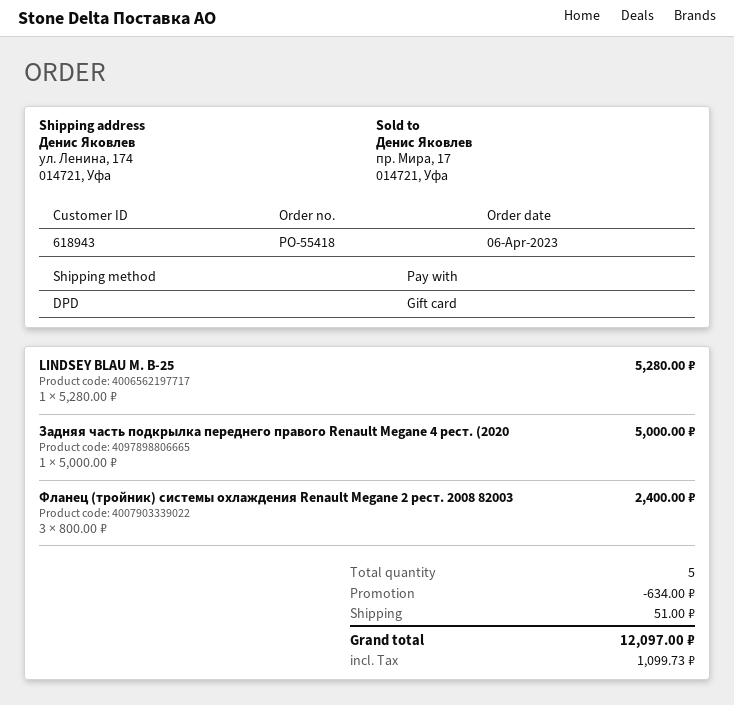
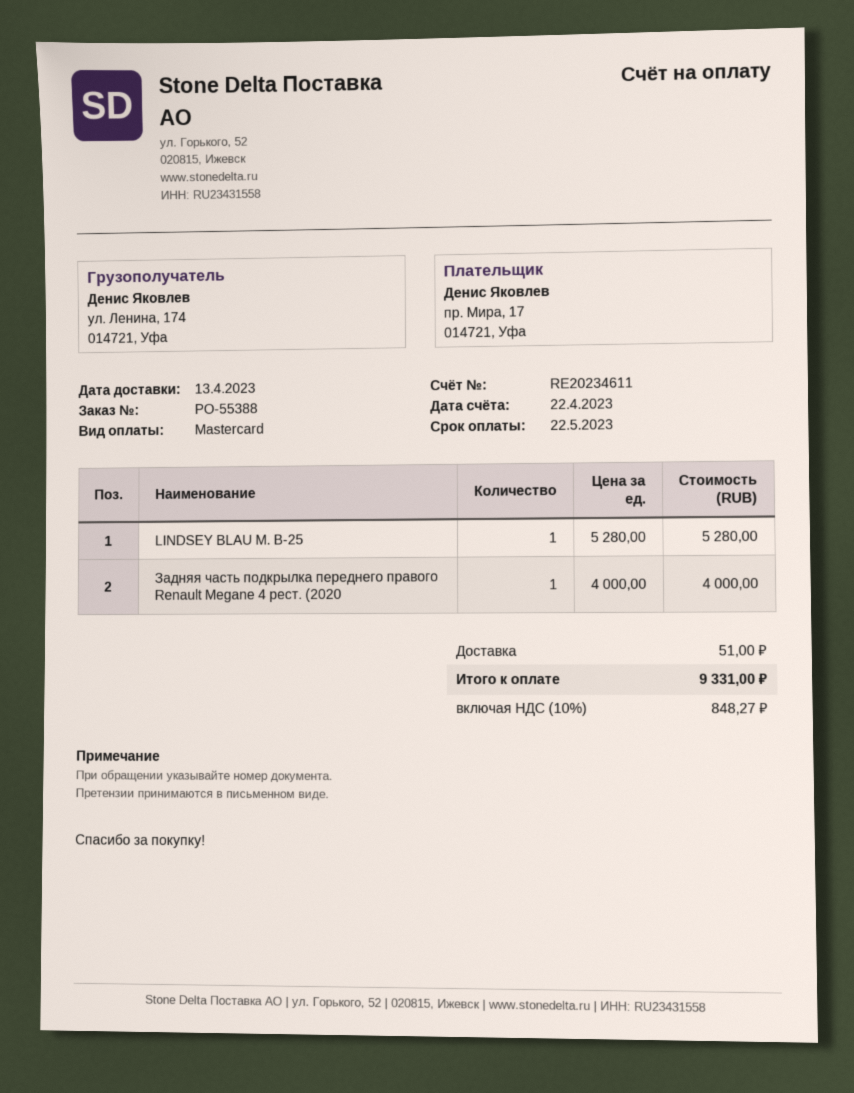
order number: PO-55418 -> PO-55388
payment method: gift card -> Mastercard
Задняя часть подкрылка переднего правого Renault Megane 4 рест. (2020: 1 x 5000.00 = 5000.00 -> 1 x 4000.00 = 4000.00
Фланец (тройник) системы охлаждения Renault Megane 2 рест. 2008 82003: 3 x 800.00 = 2400.00 -> none
discount: 634.00 -> none
tax: 1099.73 -> 848.27
total: 12097.00 -> 9331.00

